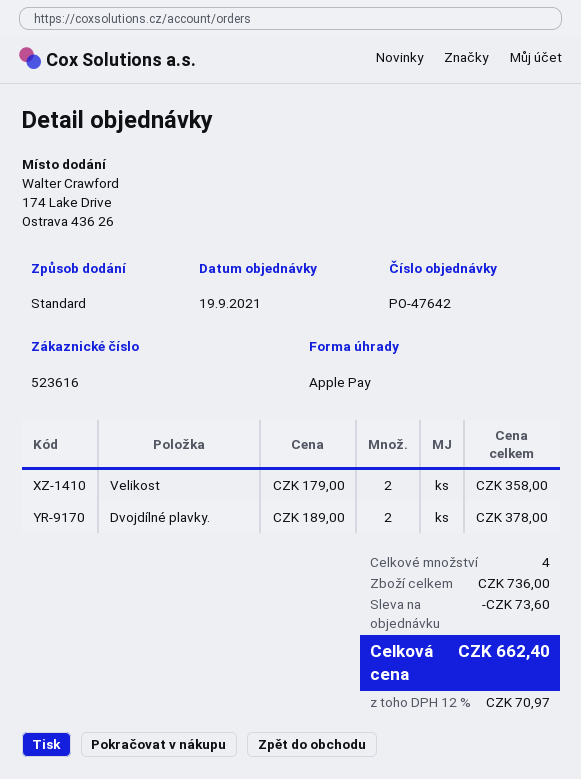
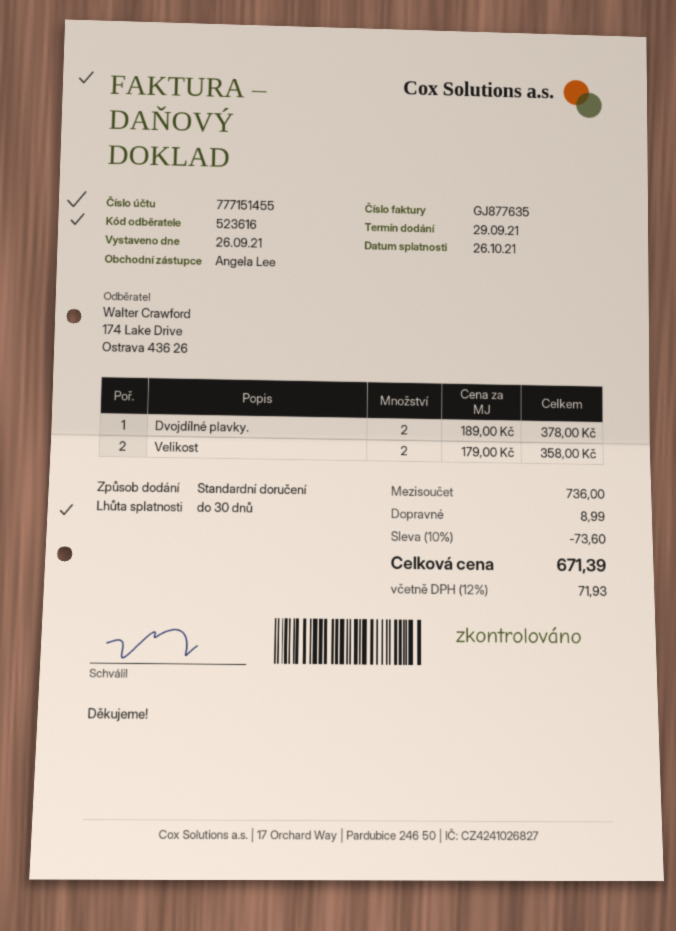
shipping: none -> 8.99
tax: 12% = 70.97 -> 12% = 71.93
total: 662.40 -> 671.39

